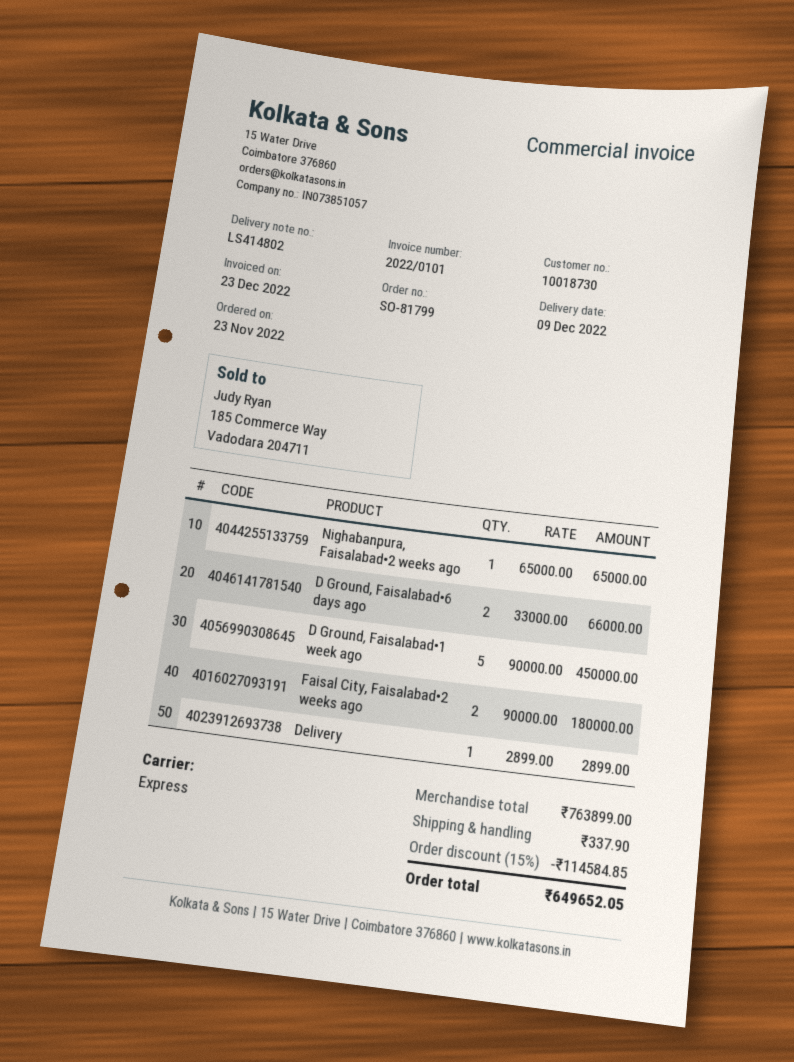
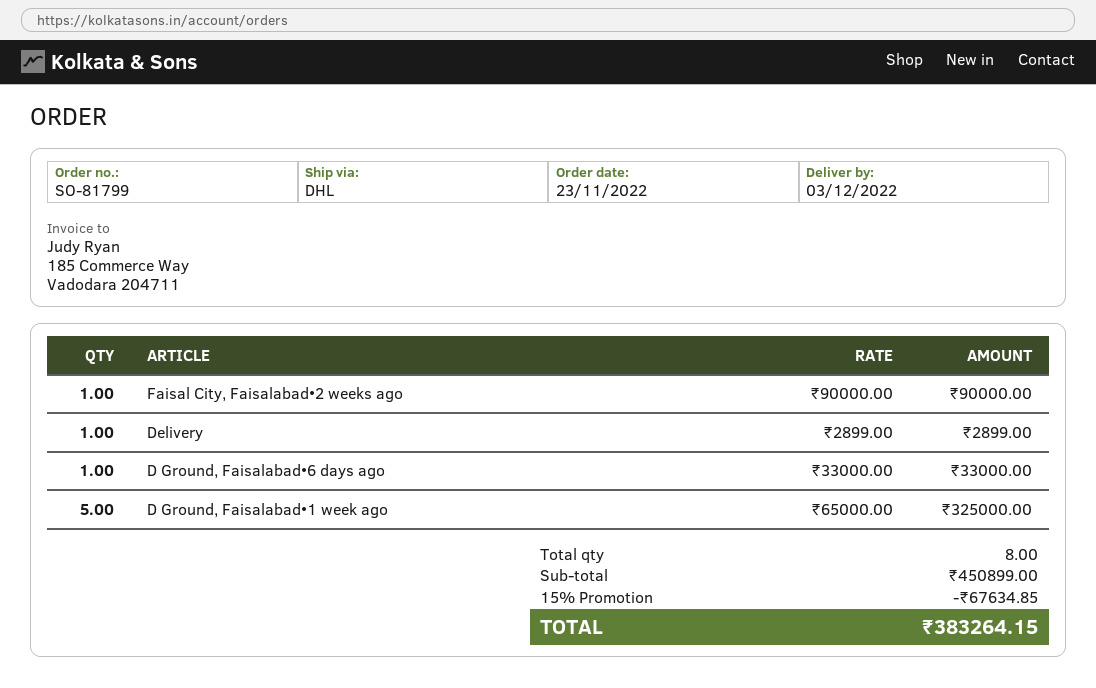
delivery date: 2022-12-09 -> 2022-12-03
shipping method: express -> DHL
Nighabanpura, Faisalabad•2 weeks ago: 1 x 65000.00 = 65000.00 -> none
D Ground, Faisalabad•6 days ago: 2 x 33000.00 = 66000.00 -> 1 x 33000.00 = 33000.00
D Ground, Faisalabad•1 week ago: 5 x 90000.00 = 450000.00 -> 5 x 65000.00 = 325000.00
Faisal City, Faisalabad•2 weeks ago: 2 x 90000.00 = 180000.00 -> 1 x 90000.00 = 90000.00
subtotal: 763899.00 -> 450899.00
discount: 15% = 114584.85 -> 15% = 67634.85
shipping: 337.90 -> none
total: 649652.05 -> 383264.15

